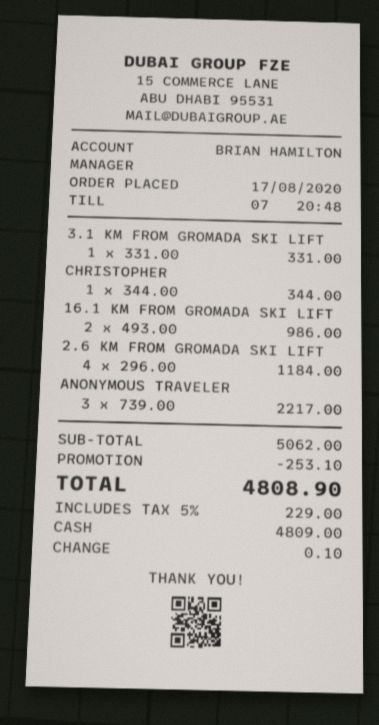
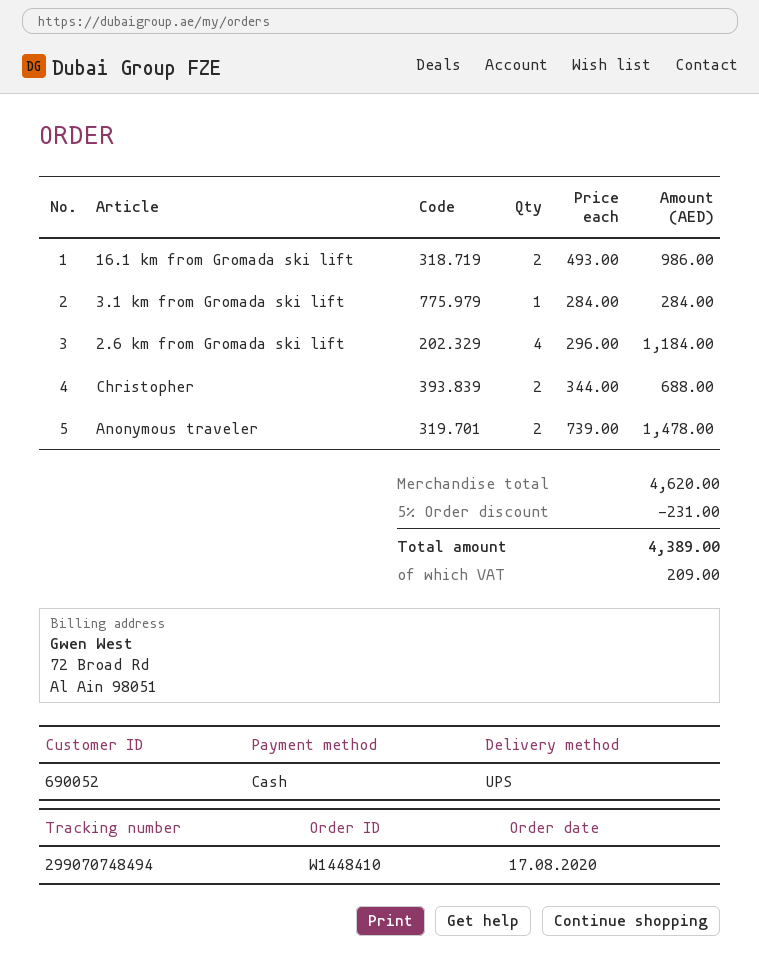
3.1 KM FROM GROMADA SKI LIFT: 1 x 331.00 = 331.00 -> 1 x 284.00 = 284.00
CHRISTOPHER: 1 x 344.00 = 344.00 -> 2 x 344.00 = 688.00
ANONYMOUS TRAVELER: 3 x 739.00 = 2217.00 -> 2 x 739.00 = 1478.00
subtotal: 5062.00 -> 4620.00
discount: 253.10 -> 231.00
tax: 229.00 -> 209.00
total: 4808.90 -> 4389.00

